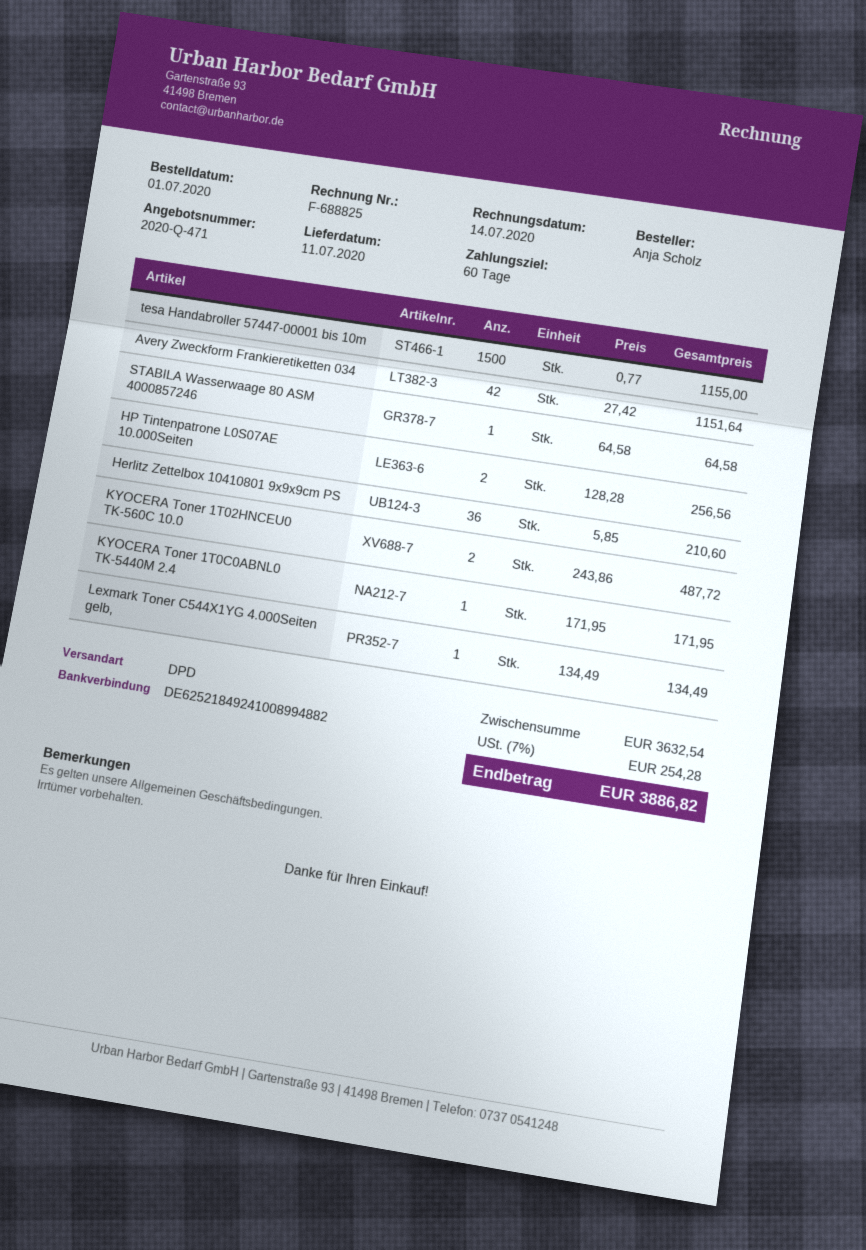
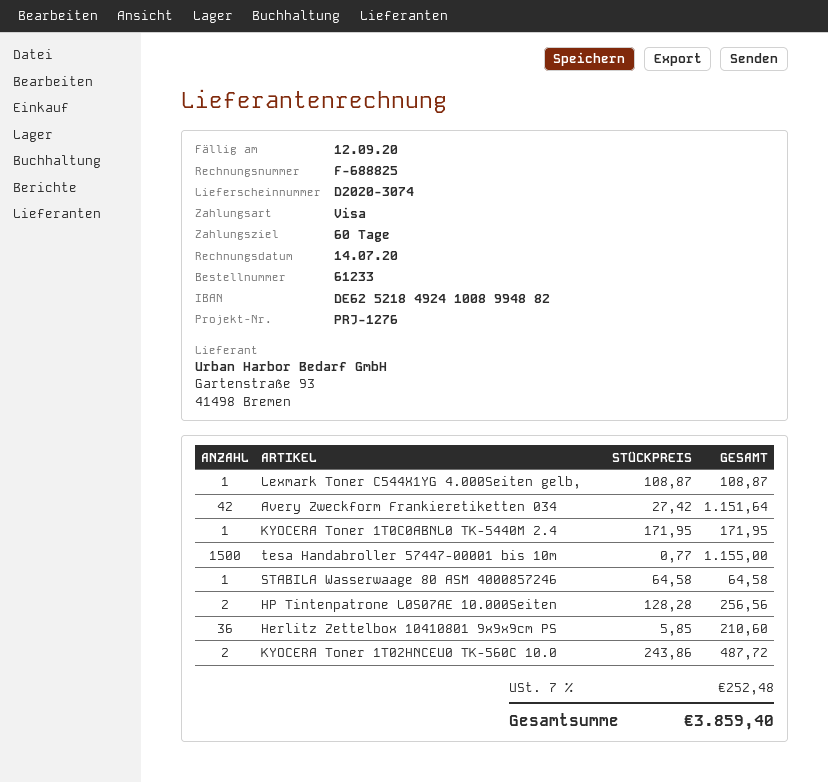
Lexmark Toner C544X1YG 4.000Seiten gelb,: 1 x 134.49 = 134.49 -> 1 x 108.87 = 108.87
tax: 7% = 254.28 -> 7% = 252.48
total: 3886.82 -> 3859.40

